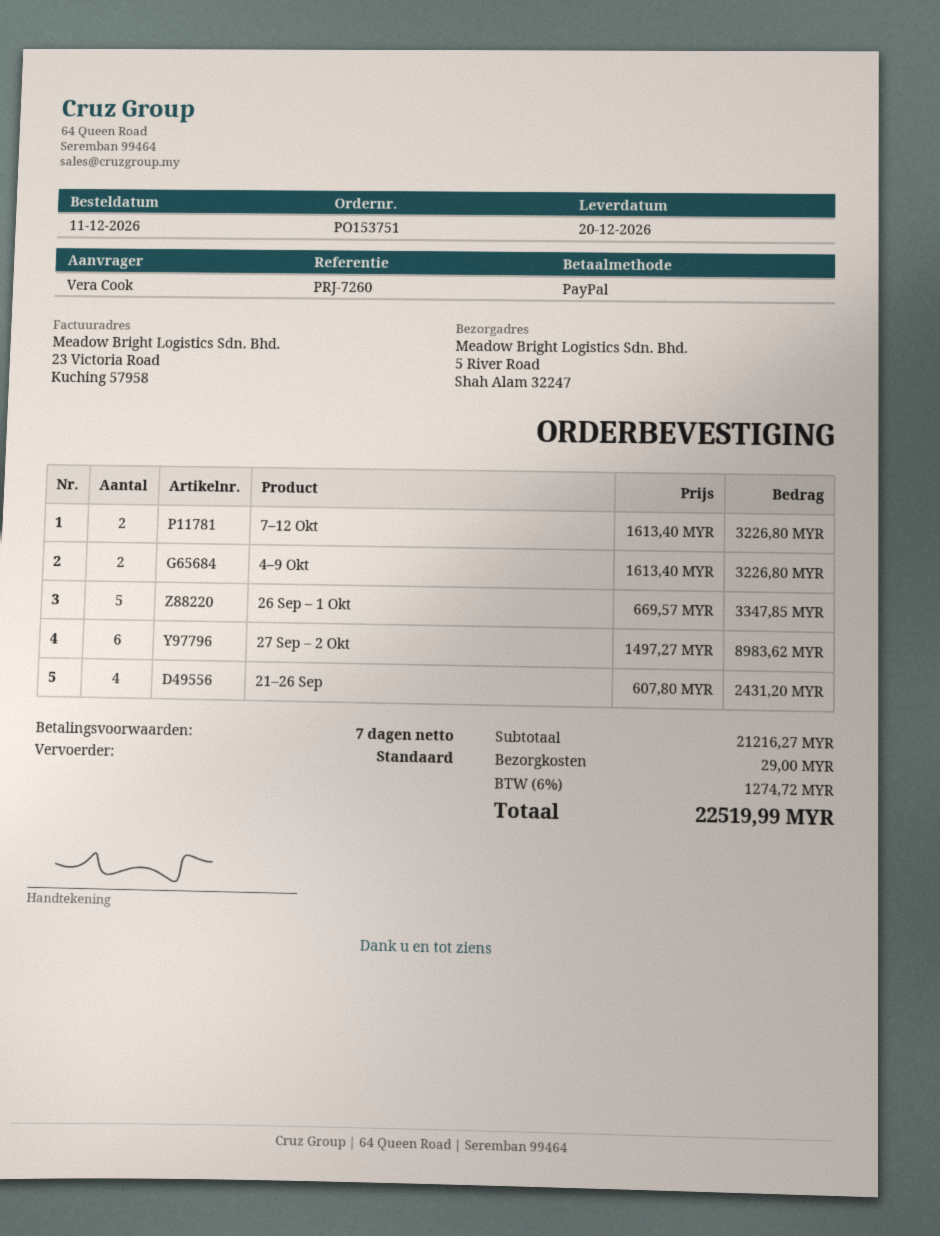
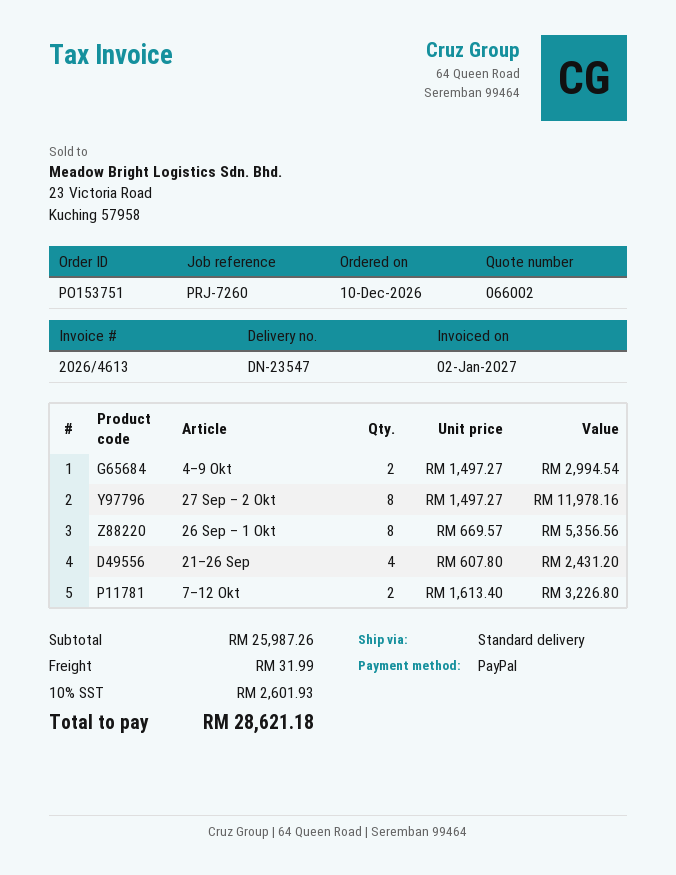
order date: 2026-12-11 -> 2026-12-10
4–9 Okt: 2 x 1613.40 = 3226.80 -> 2 x 1497.27 = 2994.54
26 Sep – 1 Okt: 5 x 669.57 = 3347.85 -> 8 x 669.57 = 5356.56
27 Sep – 2 Okt: 6 x 1497.27 = 8983.62 -> 8 x 1497.27 = 11978.16
subtotal: 21216.27 -> 25987.26
shipping: 29.00 -> 31.99
tax: 6% = 1274.72 -> 10% = 2601.93
total: 22519.99 -> 28621.18

